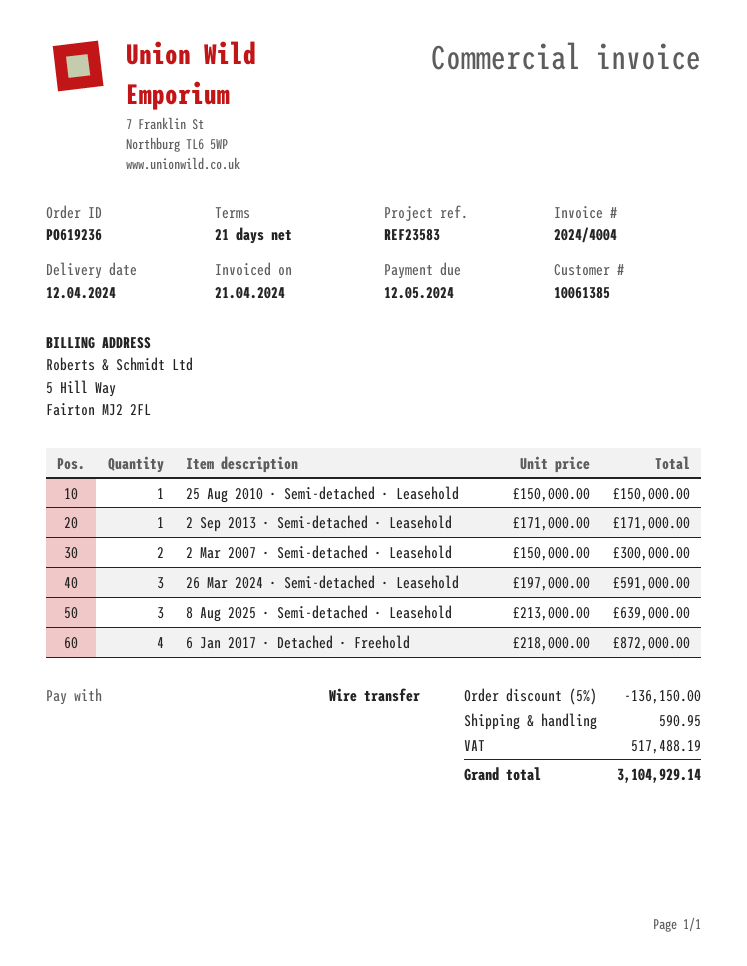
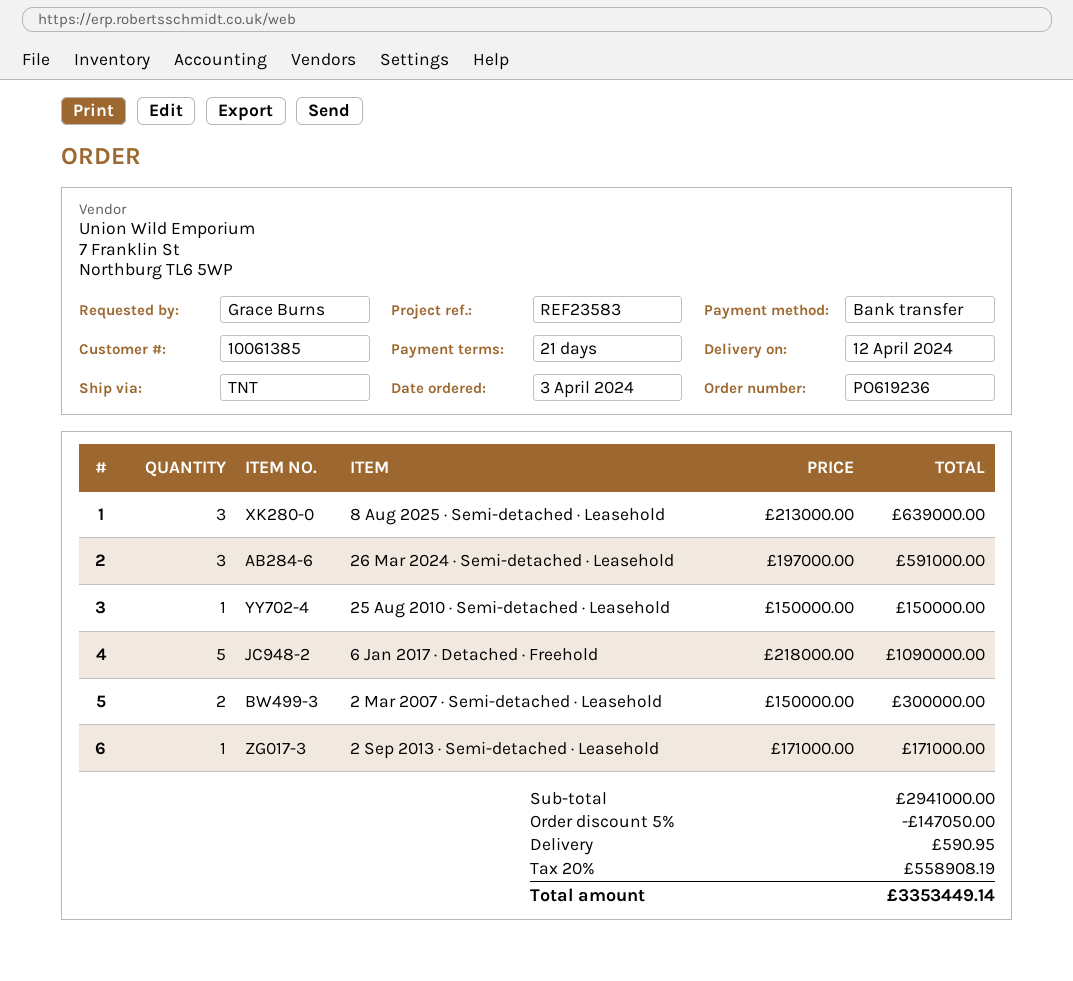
6 Jan 2017 · Detached · Freehold: 4 x 218000.00 = 872000.00 -> 5 x 218000.00 = 1090000.00
discount: 5% = 136150.00 -> 5% = 147050.00
tax: 517488.19 -> 558908.19
total: 3104929.14 -> 3353449.14

